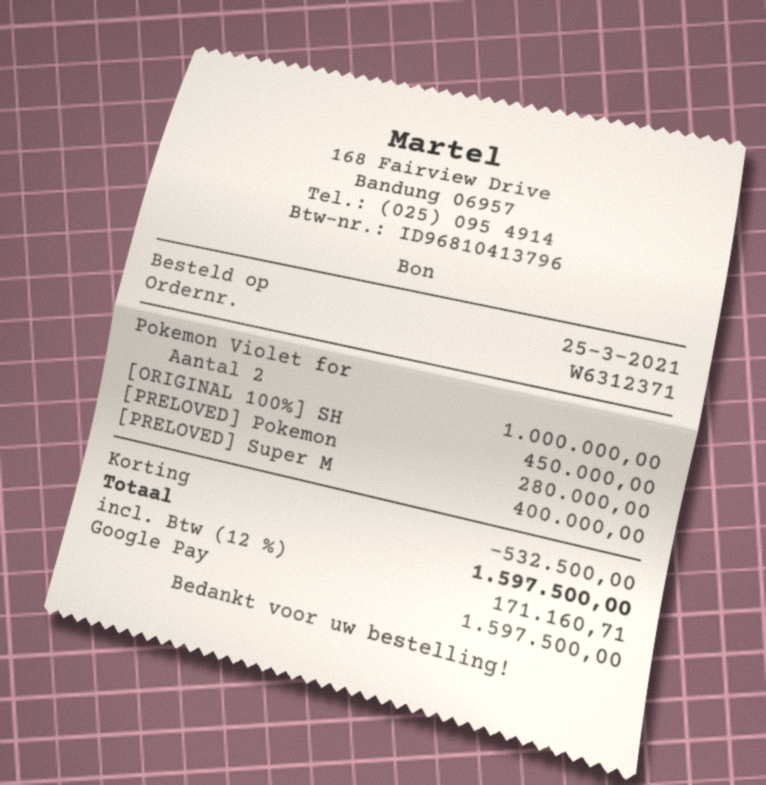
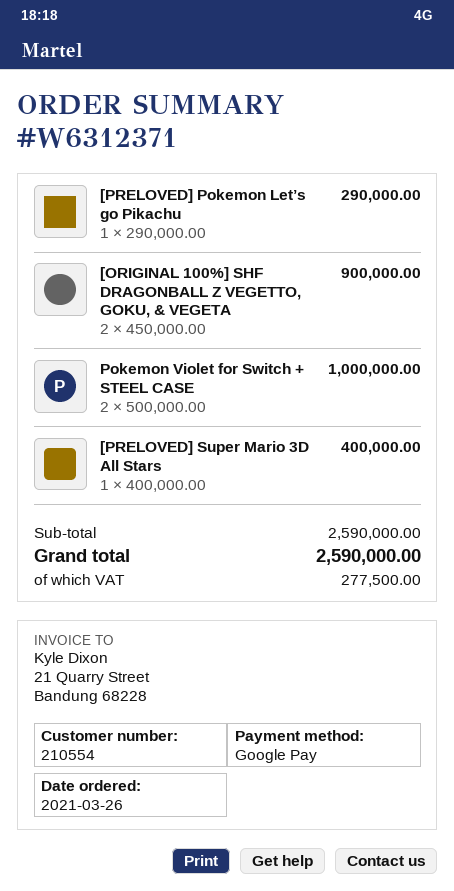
order date: 2021-03-25 -> 2021-03-26
[ORIGINAL 100%] SH: 1 for 450000.00 -> 2 for 900000.00
[PRELOVED] Pokemon: 1 for 280000.00 -> 1 for 290000.00
discount: 532500.00 -> none
tax: 171160.71 -> 277500.00
total: 1597500.00 -> 2590000.00

